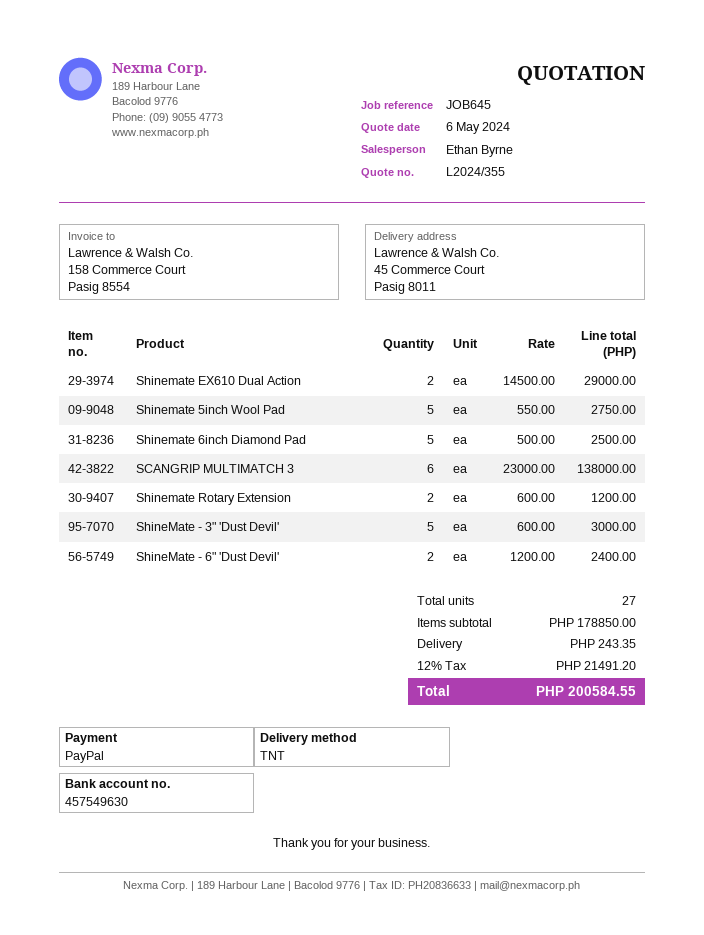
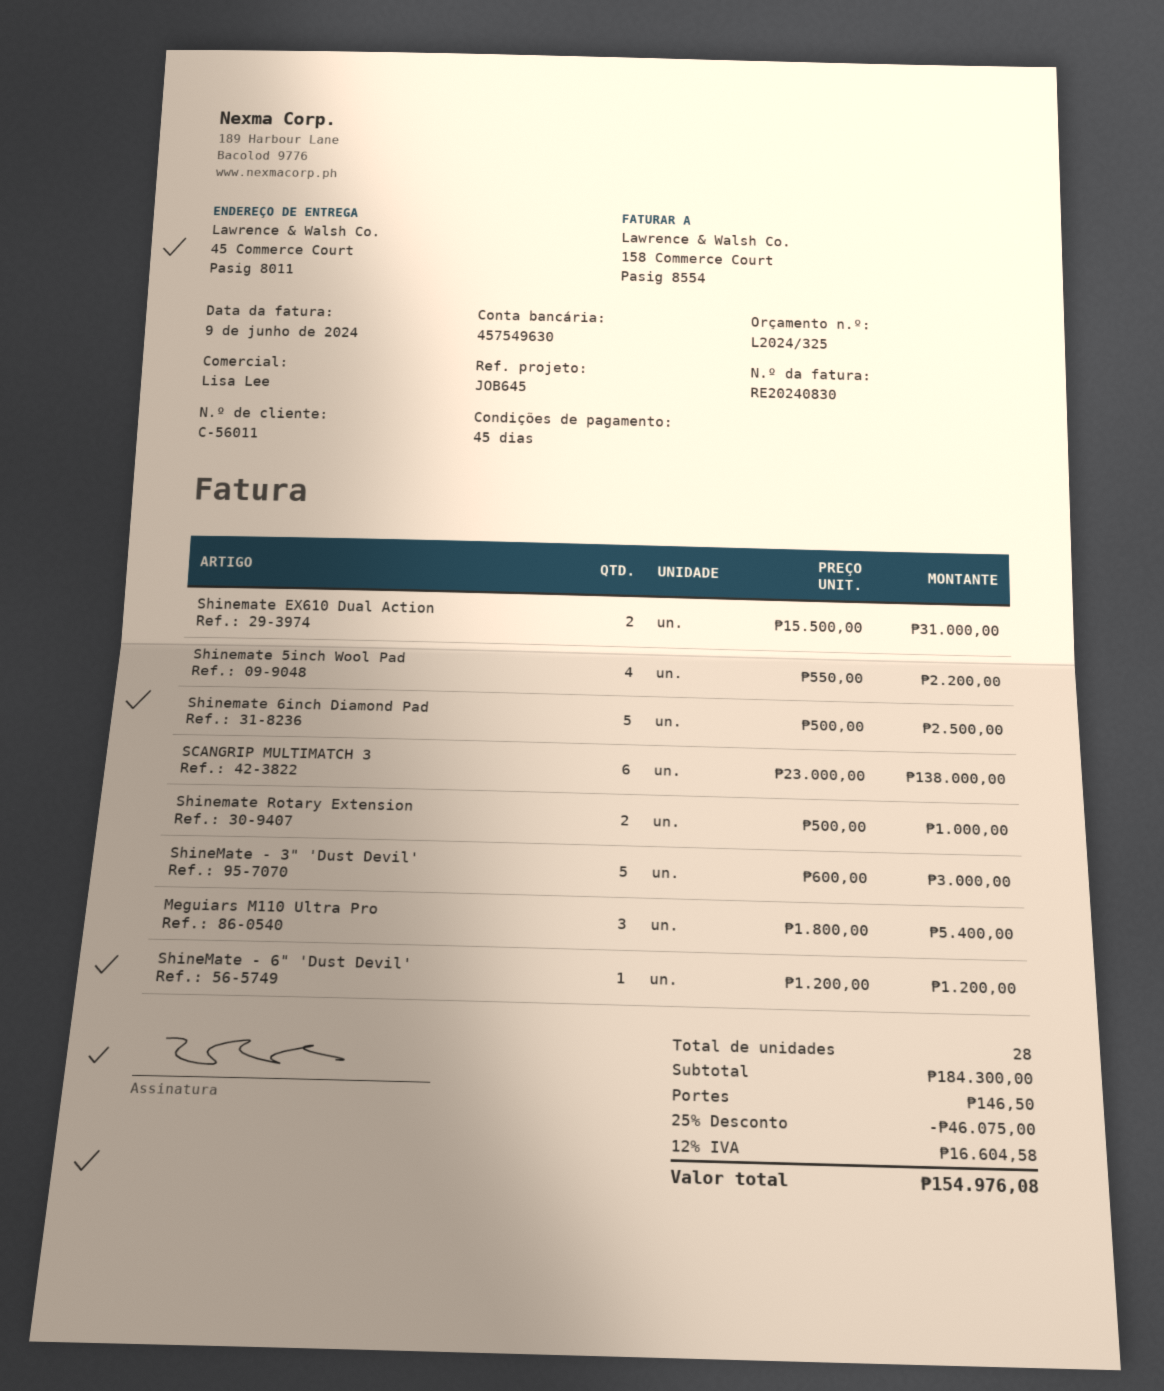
quote number: L2024/355 -> L2024/325
sales rep: Ethan Byrne -> Lisa Lee
Shinemate EX610 Dual Action: 2 x 14500.00 = 29000.00 -> 2 x 15500.00 = 31000.00
Shinemate 5inch Wool Pad: 5 x 550.00 = 2750.00 -> 4 x 550.00 = 2200.00
Shinemate Rotary Extension: 2 x 600.00 = 1200.00 -> 2 x 500.00 = 1000.00
ShineMate - 6" 'Dust Devil': 2 x 1200.00 = 2400.00 -> 1 x 1200.00 = 1200.00
Meguiars M110 Ultra Pro: none -> 3 x 1800.00 = 5400.00
total quantity: 27 -> 28
subtotal: 178850.00 -> 184300.00
discount: none -> 25% = 46075.00
shipping: 243.35 -> 146.50
tax: 12% = 21491.20 -> 12% = 16604.58
total: 200584.55 -> 154976.08

